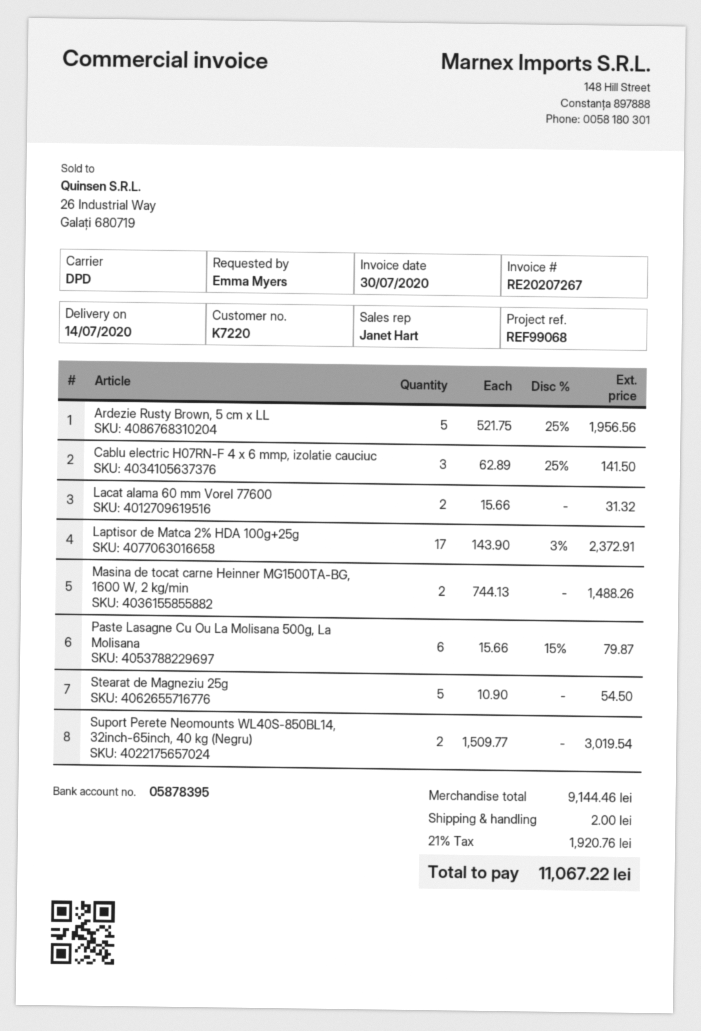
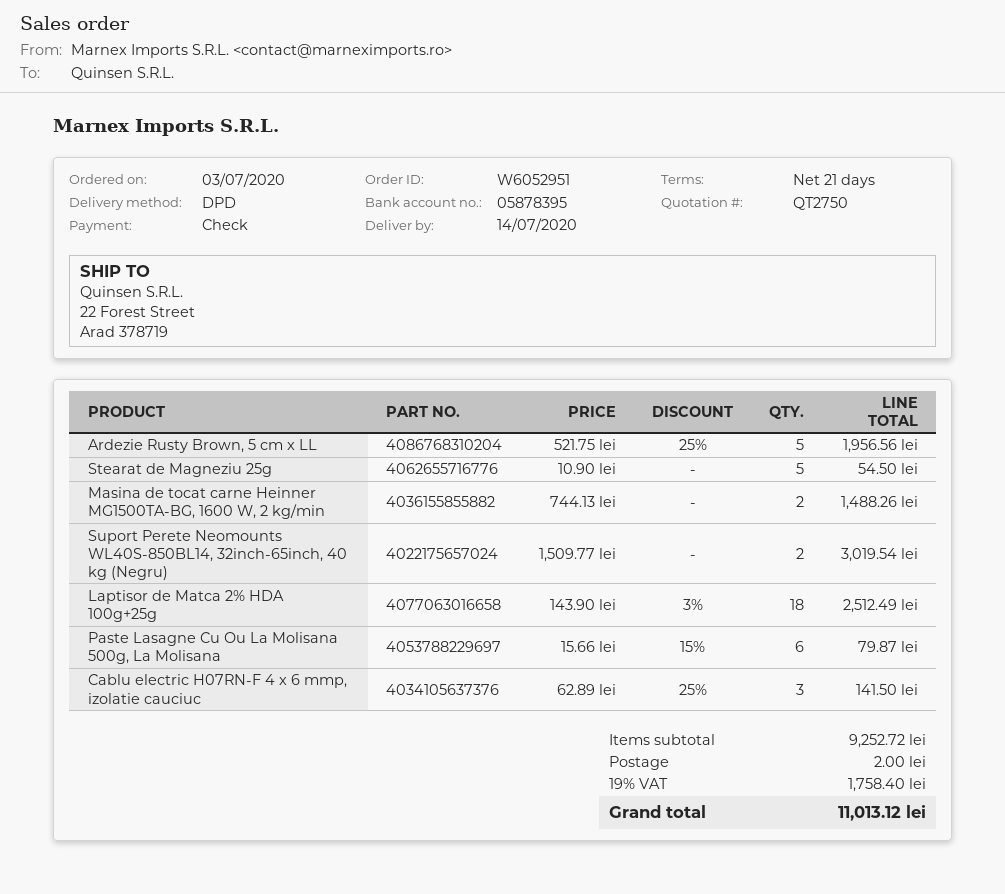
Lacat alama 60 mm Vorel 77600: 2 x 15.66 = 31.32 -> none
Laptisor de Matca 2% HDA 100g+25g: 17 x 143.90 - 3% = 2372.91 -> 18 x 143.90 - 3% = 2512.49
subtotal: 9144.46 -> 9252.72
tax: 21% = 1920.76 -> 19% = 1758.40
total: 11067.22 -> 11013.12

